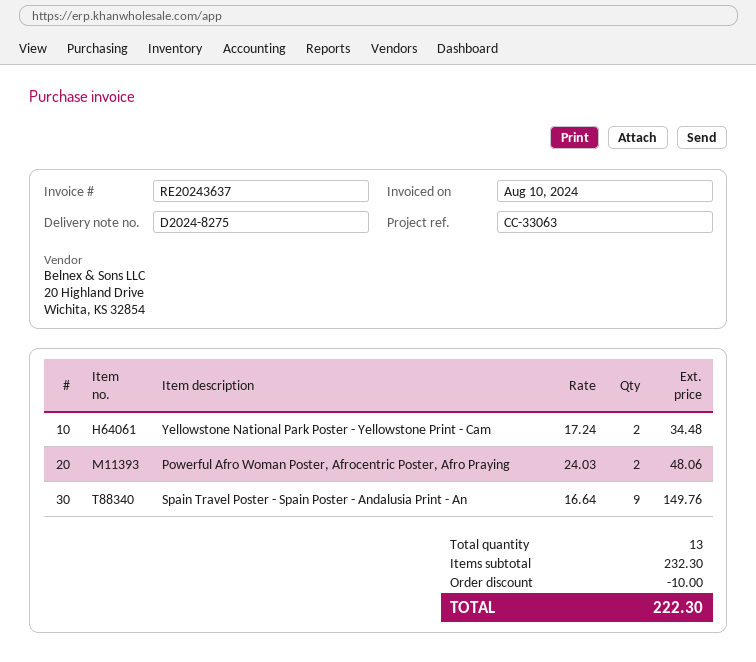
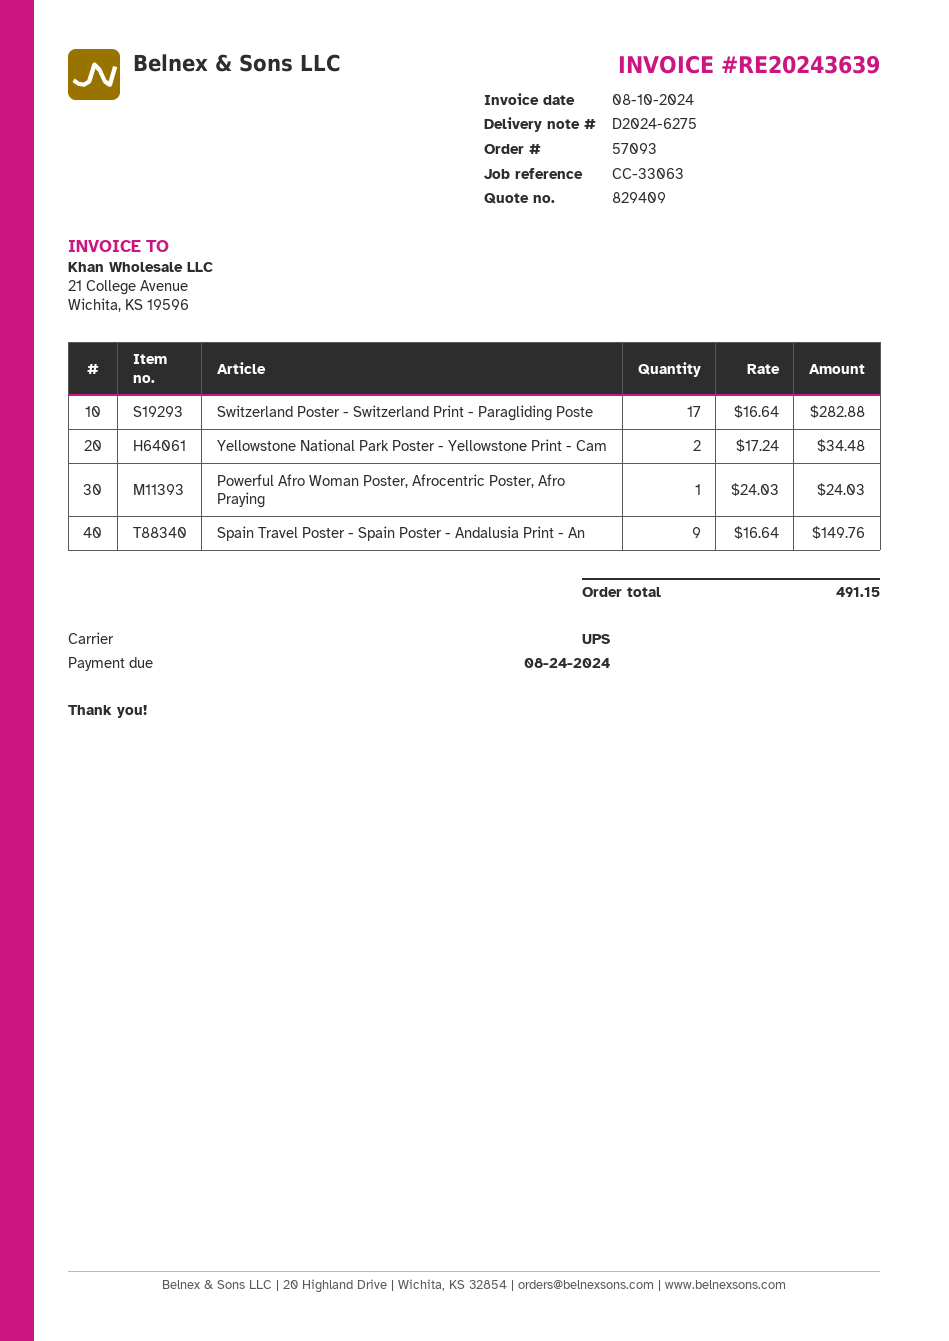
delivery note number: D2024-8275 -> D2024-6275
invoice number: RE20243637 -> RE20243639
Powerful Afro Woman Poster, Afrocentric Poster, Afro Praying: 2 x 24.03 = 48.06 -> 1 x 24.03 = 24.03
Switzerland Poster - Switzerland Print - Paragliding Poste: none -> 17 x 16.64 = 282.88
discount: 10.00 -> none
total: 222.30 -> 491.15

